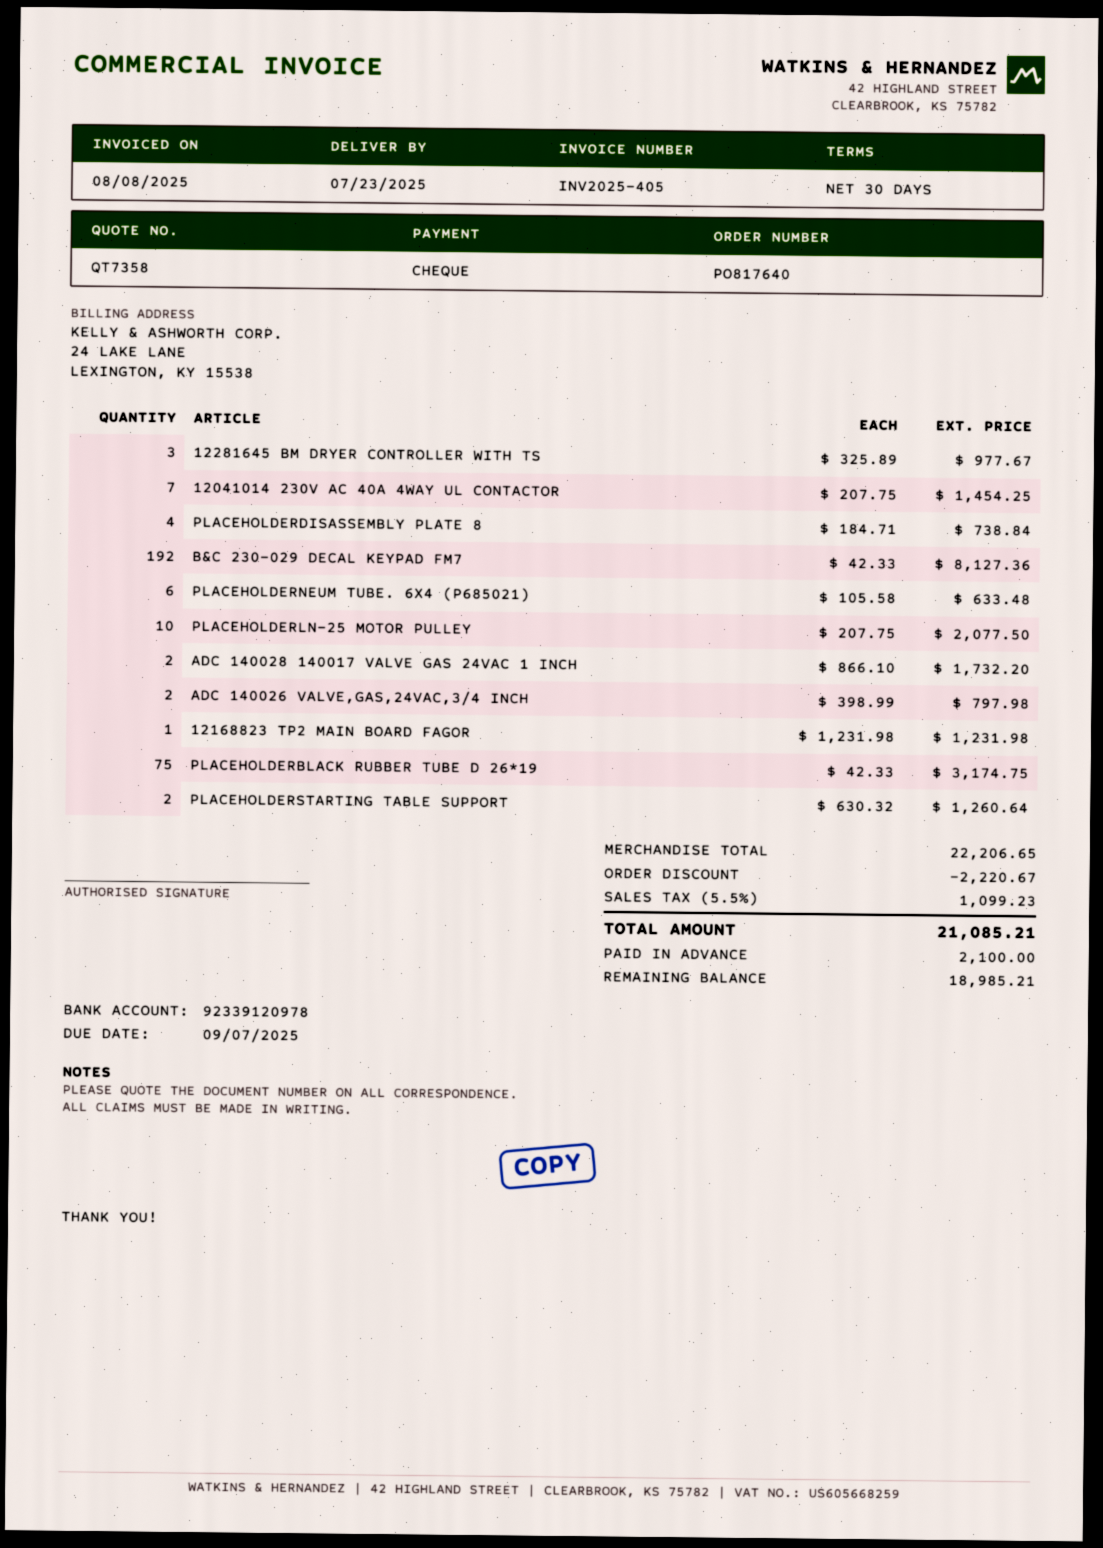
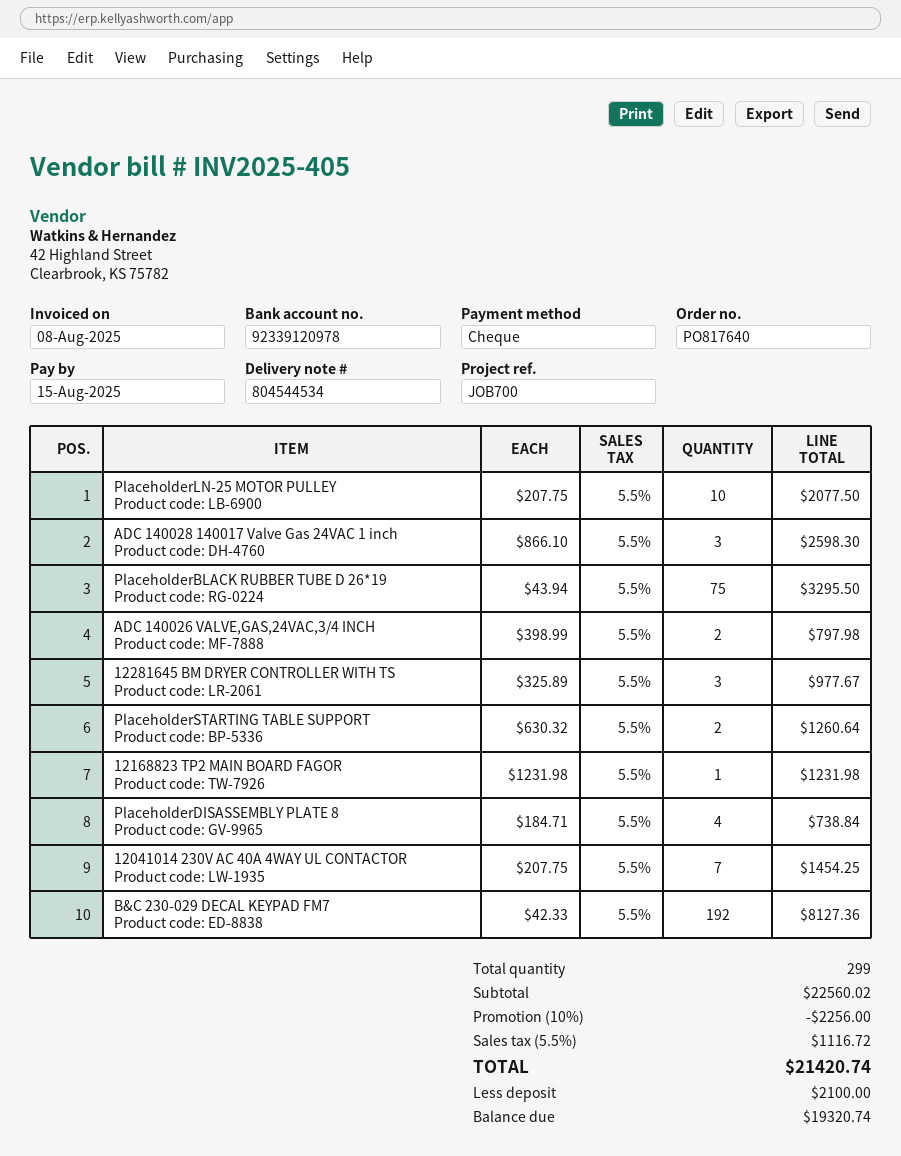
due date: 2025-09-07 -> 2025-08-15
PLACEHOLDERNEUM TUBE. 6X4 (P685021): 6 x 105.58 = 633.48 -> none
ADC 140028 140017 VALVE GAS 24VAC 1 INCH: 2 x 866.10 = 1732.20 -> 3 x 866.10 = 2598.30
PLACEHOLDERBLACK RUBBER TUBE D 26*19: 75 x 42.33 = 3174.75 -> 75 x 43.94 = 3295.50
subtotal: 22206.65 -> 22560.02
discount: 2220.67 -> 2256.00
tax: 5.5% = 1099.23 -> 5.5% = 1116.72
total: 21085.21 -> 21420.74
balance: 18985.21 -> 19320.74

